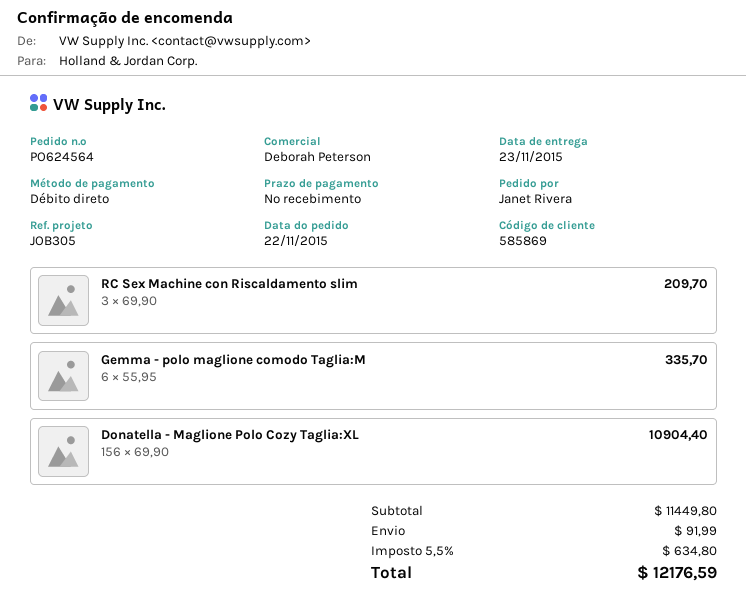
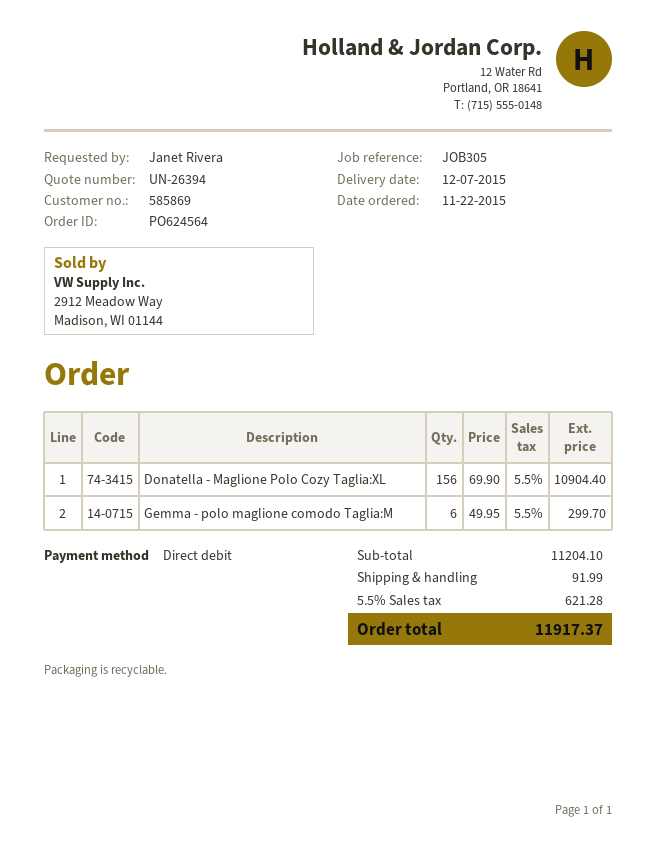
delivery date: 2015-11-23 -> 2015-12-07
RC Sex Machine con Riscaldamento slim: 3 x 69.90 = 209.70 -> none
Gemma - polo maglione comodo Taglia:M: 6 x 55.95 = 335.70 -> 6 x 49.95 = 299.70
subtotal: 11449.80 -> 11204.10
tax: 5.5% = 634.80 -> 5.5% = 621.28
total: 12176.59 -> 11917.37

